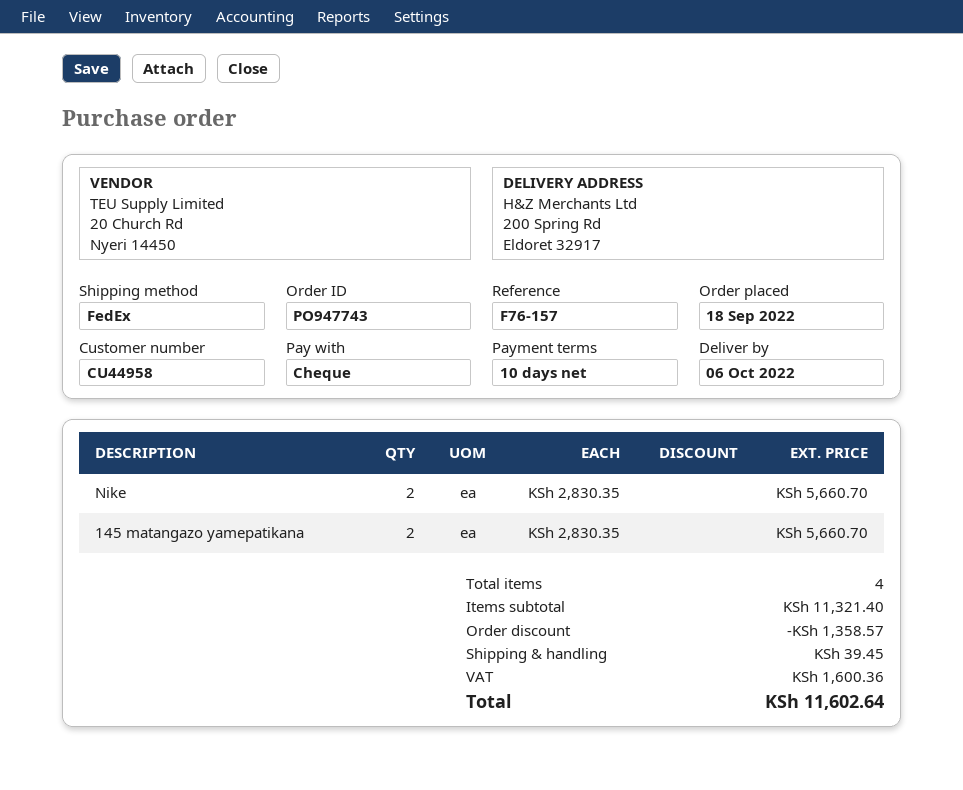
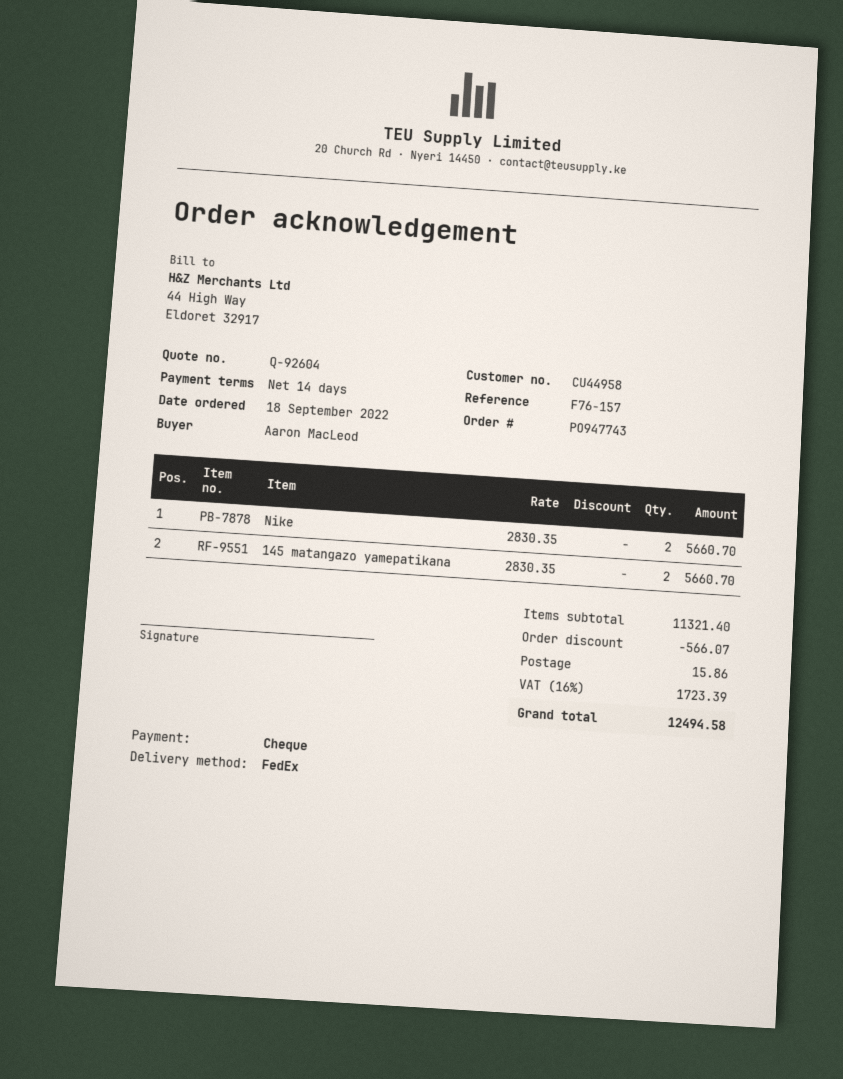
payment terms: 10 days -> 14 days
discount: 1358.57 -> 566.07
shipping: 39.45 -> 15.86
tax: 1600.36 -> 1723.39
total: 11602.64 -> 12494.58

